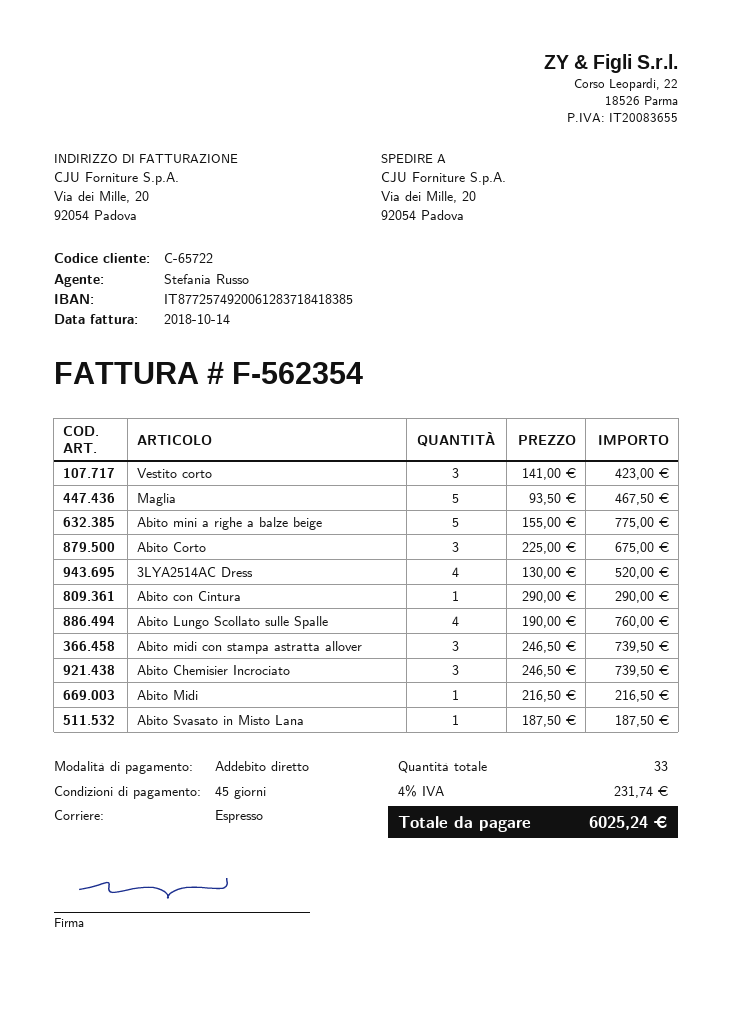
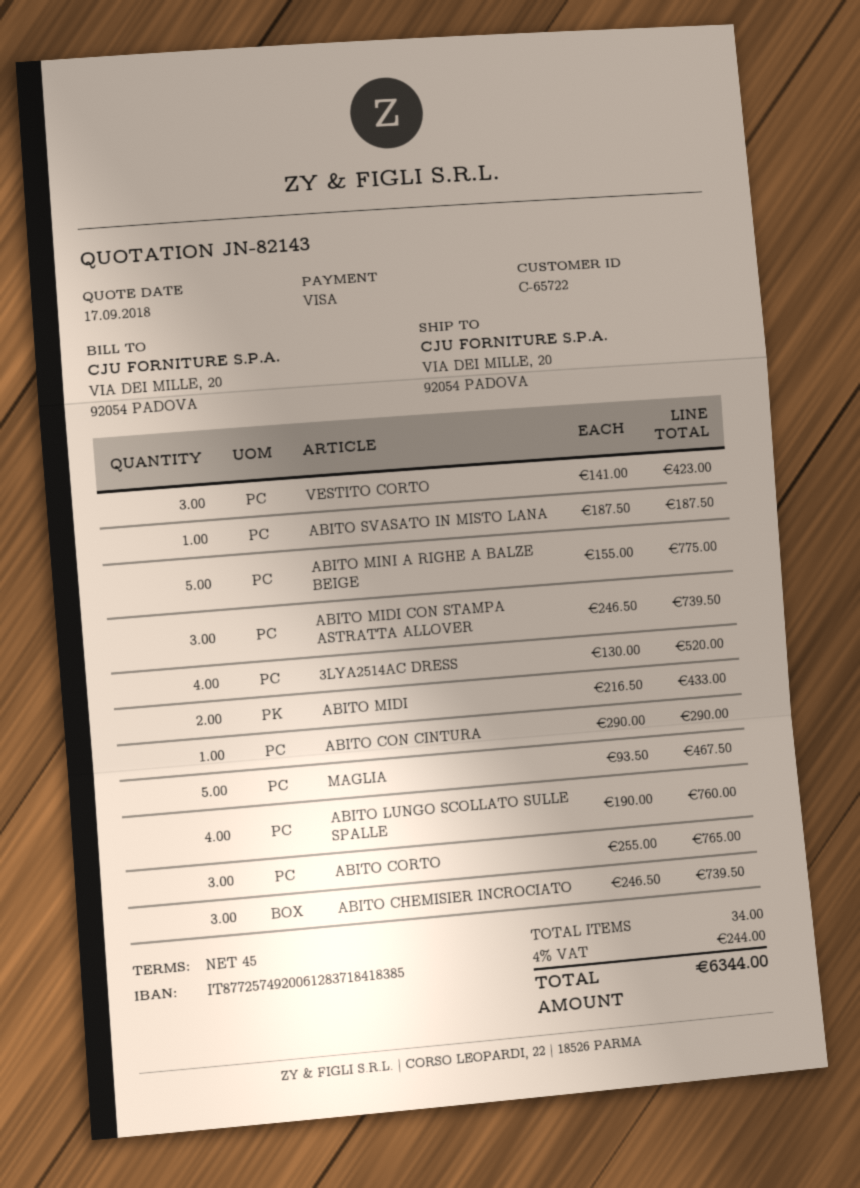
payment method: direct debit -> Visa
Abito Corto: 3 x 225.00 = 675.00 -> 3 x 255.00 = 765.00
Abito Midi: 1 x 216.50 = 216.50 -> 2 x 216.50 = 433.00
total quantity: 33 -> 34
tax: 4% = 231.74 -> 4% = 244.00
total: 6025.24 -> 6344.00

